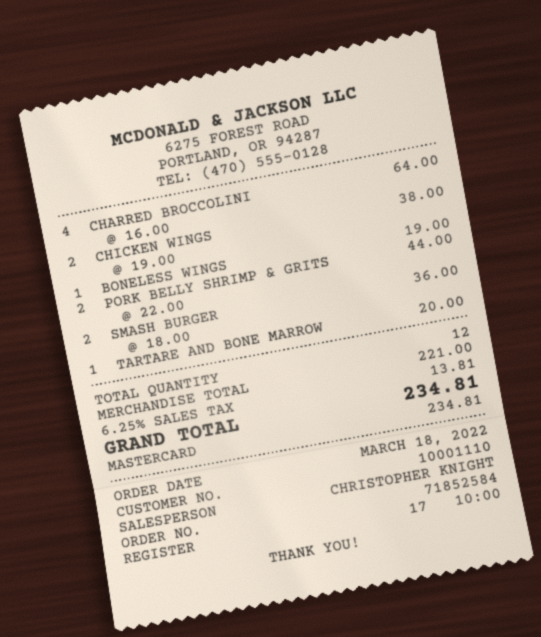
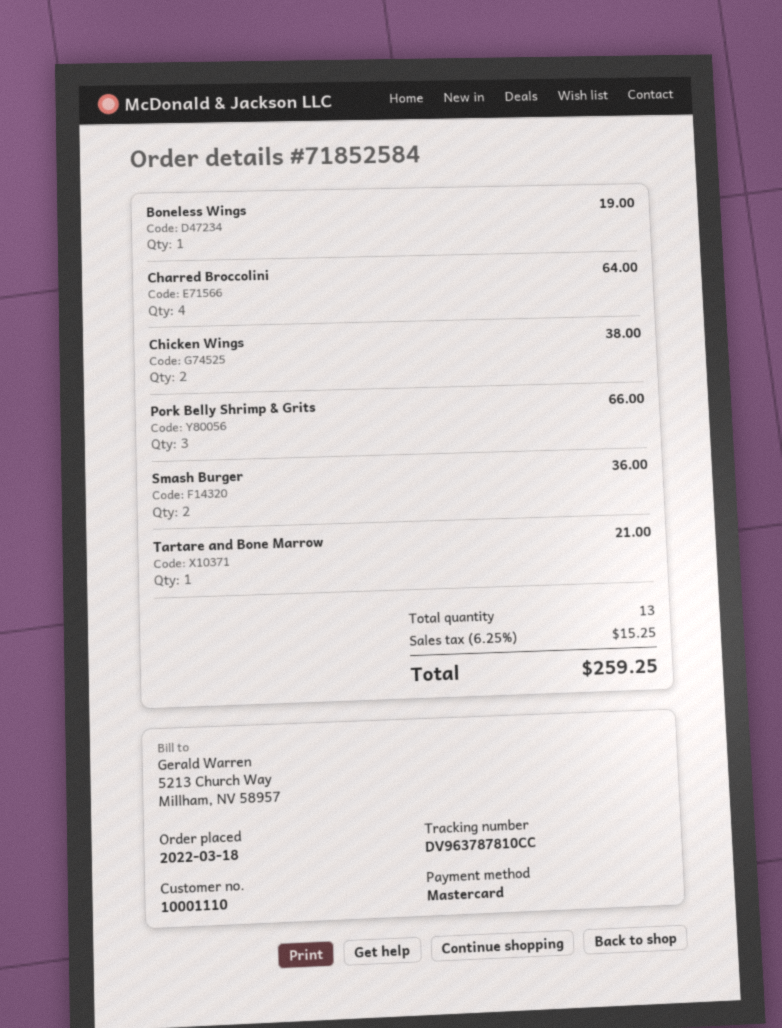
PORK BELLY SHRIMP & GRITS: 2 for 44.00 -> 3 for 66.00
TARTARE AND BONE MARROW: 1 for 20.00 -> 1 for 21.00
total quantity: 12 -> 13
tax: 6.25% = 13.81 -> 6.25% = 15.25
total: 234.81 -> 259.25

